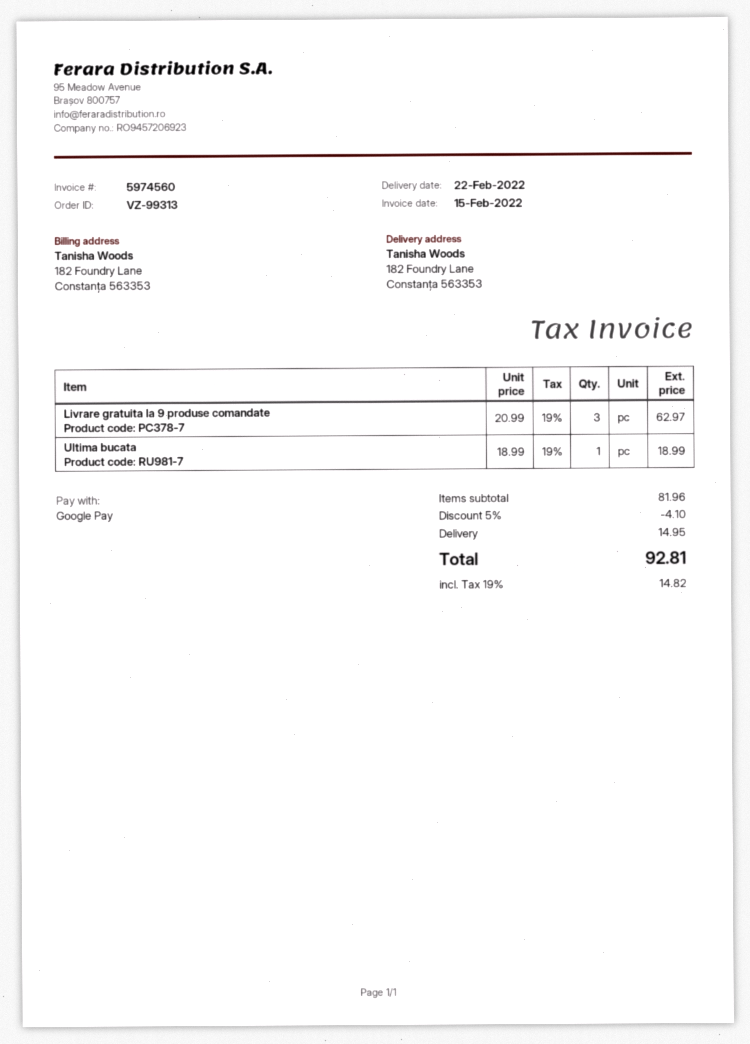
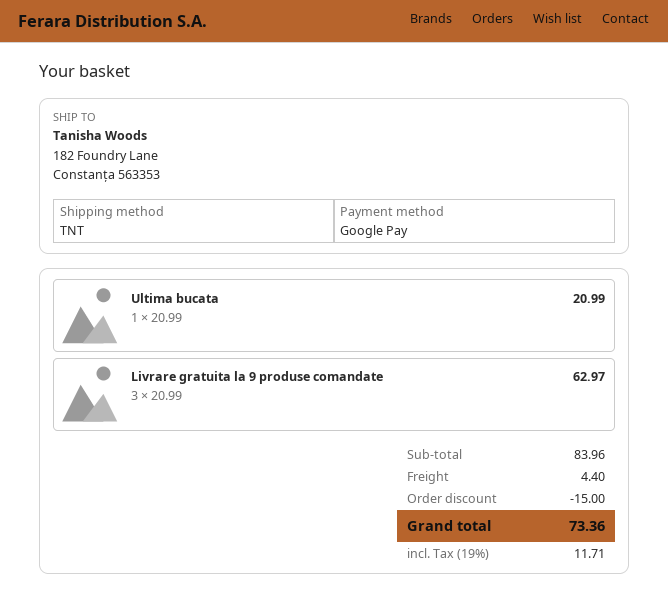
Ultima bucata: 1 x 18.99 = 18.99 -> 1 x 20.99 = 20.99
subtotal: 81.96 -> 83.96
discount: 4.10 -> 15.00
shipping: 14.95 -> 4.40
tax: 19% = 14.82 -> 19% = 11.71
total: 92.81 -> 73.36

